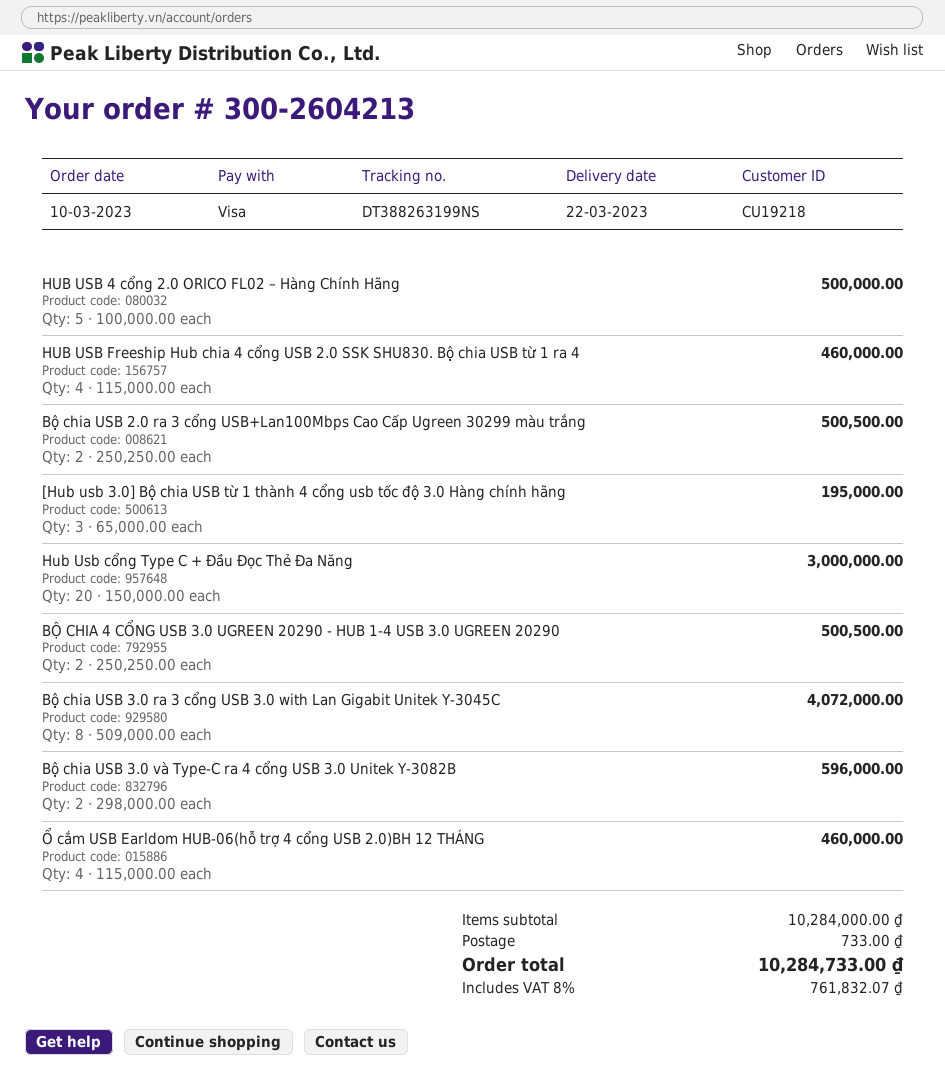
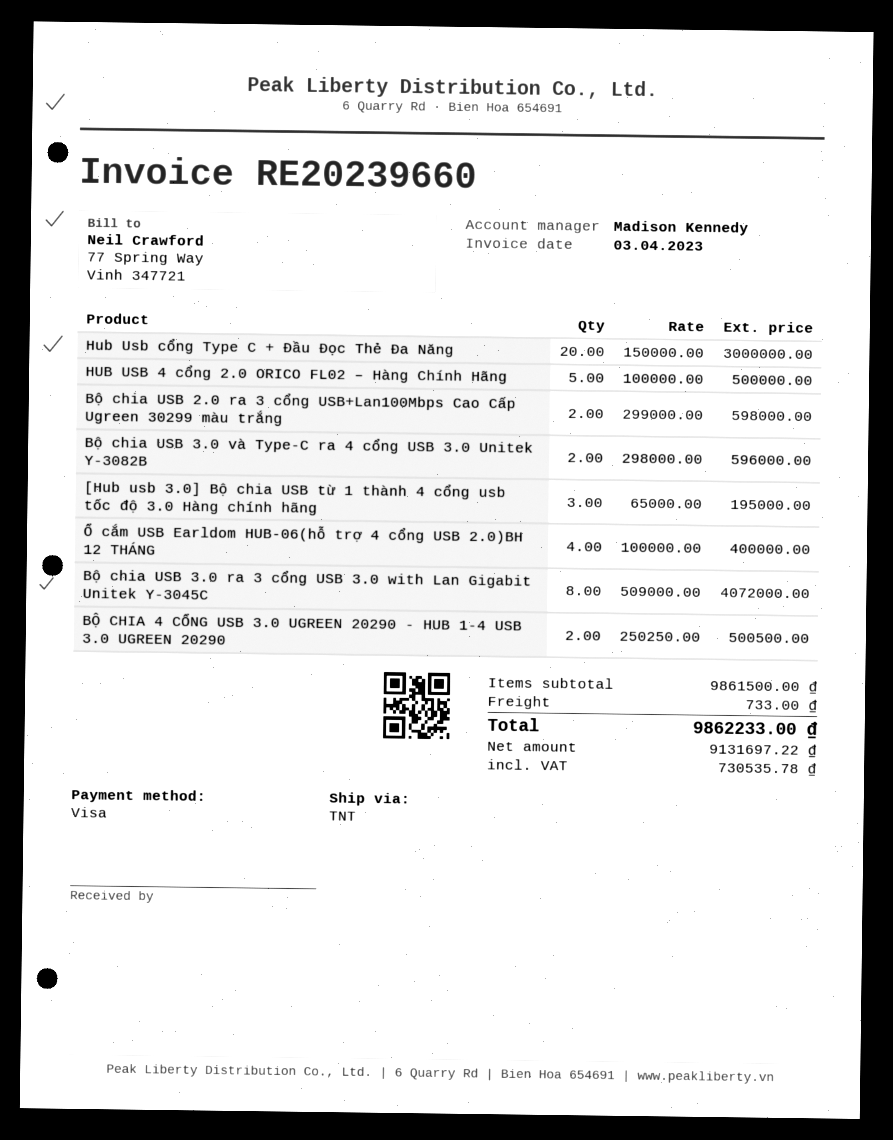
HUB USB Freeship Hub chia 4 cổng USB 2.0 SSK SHU830. Bộ chia USB từ 1 ra 4: 4 x 115000.00 = 460000.00 -> none
Bộ chia USB 2.0 ra 3 cổng USB+Lan100Mbps Cao Cấp Ugreen 30299 màu trắng: 2 x 250250.00 = 500500.00 -> 2 x 299000.00 = 598000.00
Ổ cắm USB Earldom HUB-06(hỗ trợ 4 cổng USB 2.0)BH 12 THÁNG: 4 x 115000.00 = 460000.00 -> 4 x 100000.00 = 400000.00
subtotal: 10284000.00 -> 9861500.00
tax: 761832.07 -> 730535.78
total: 10284733.00 -> 9862233.00

